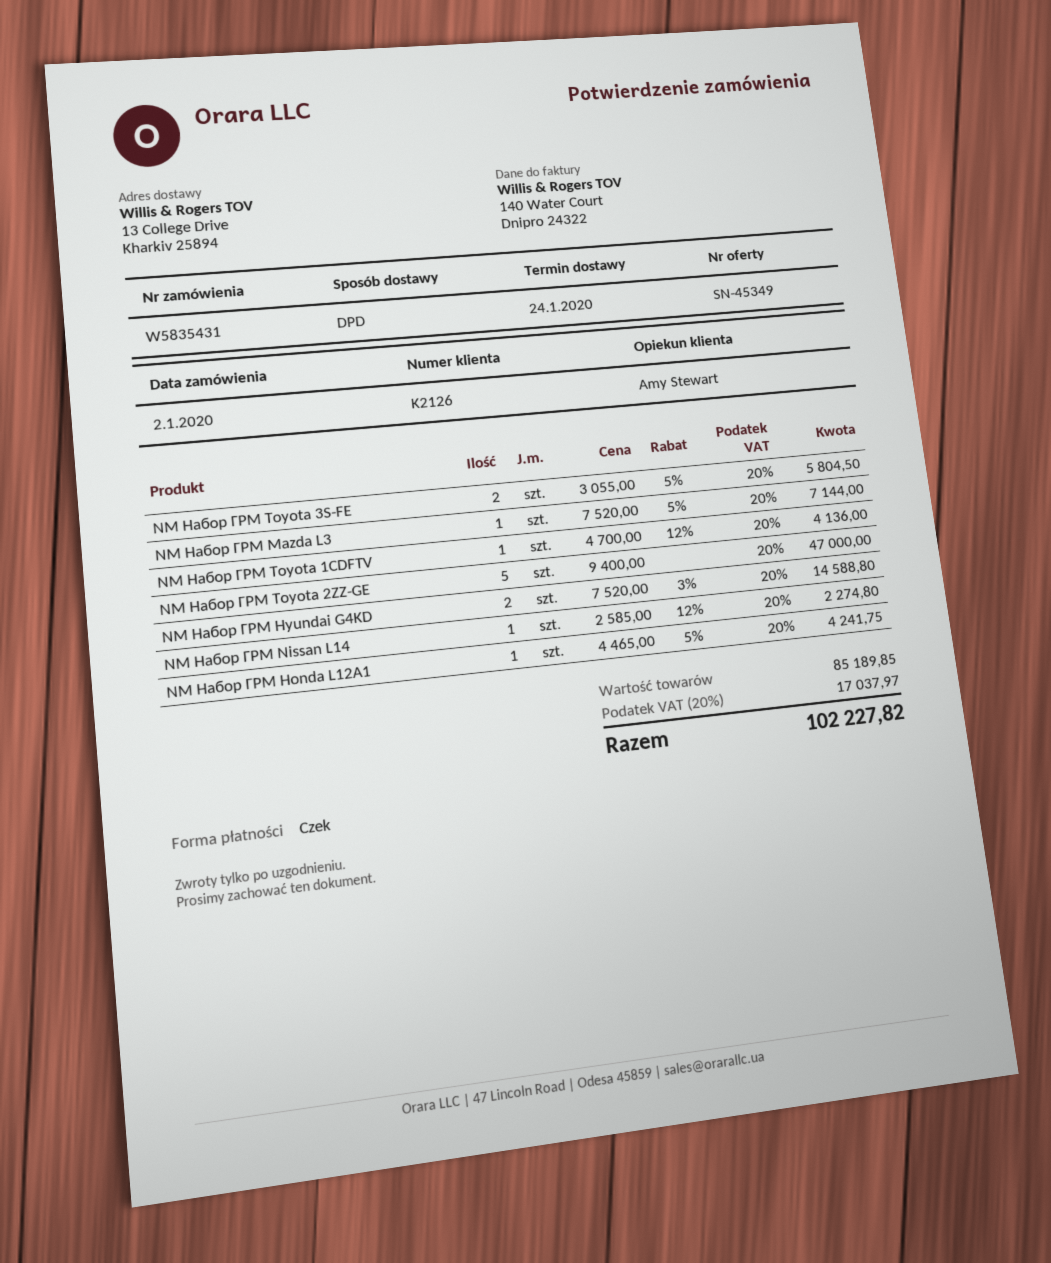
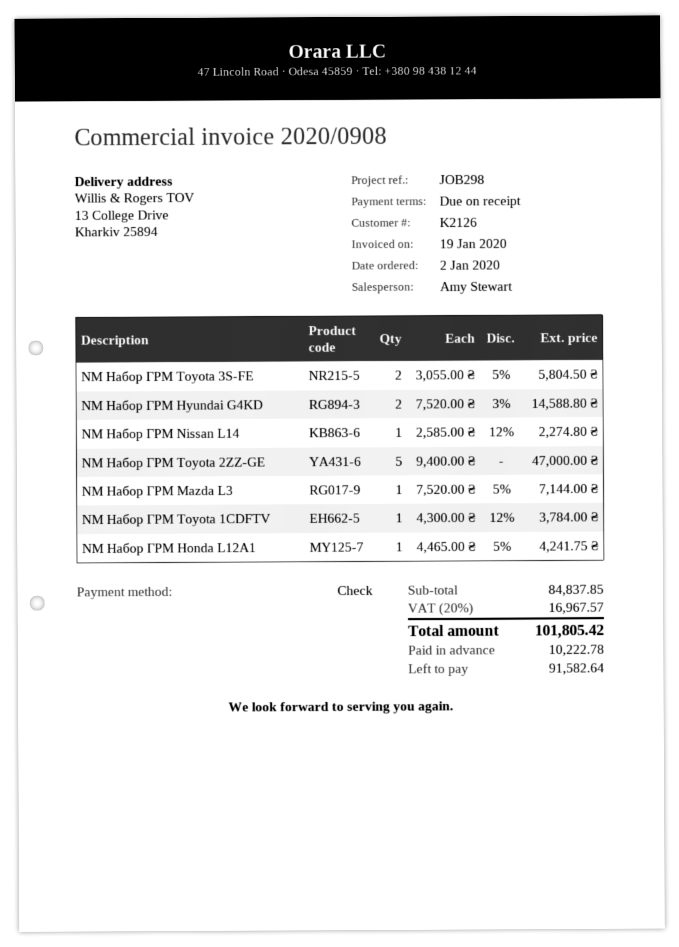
NM Набор ГРМ Toyota 1CDFTV: 1 x 4700.00 - 12% = 4136.00 -> 1 x 4300.00 - 12% = 3784.00
subtotal: 85189.85 -> 84837.85
tax: 20% = 17037.97 -> 20% = 16967.57
total: 102227.82 -> 101805.42

